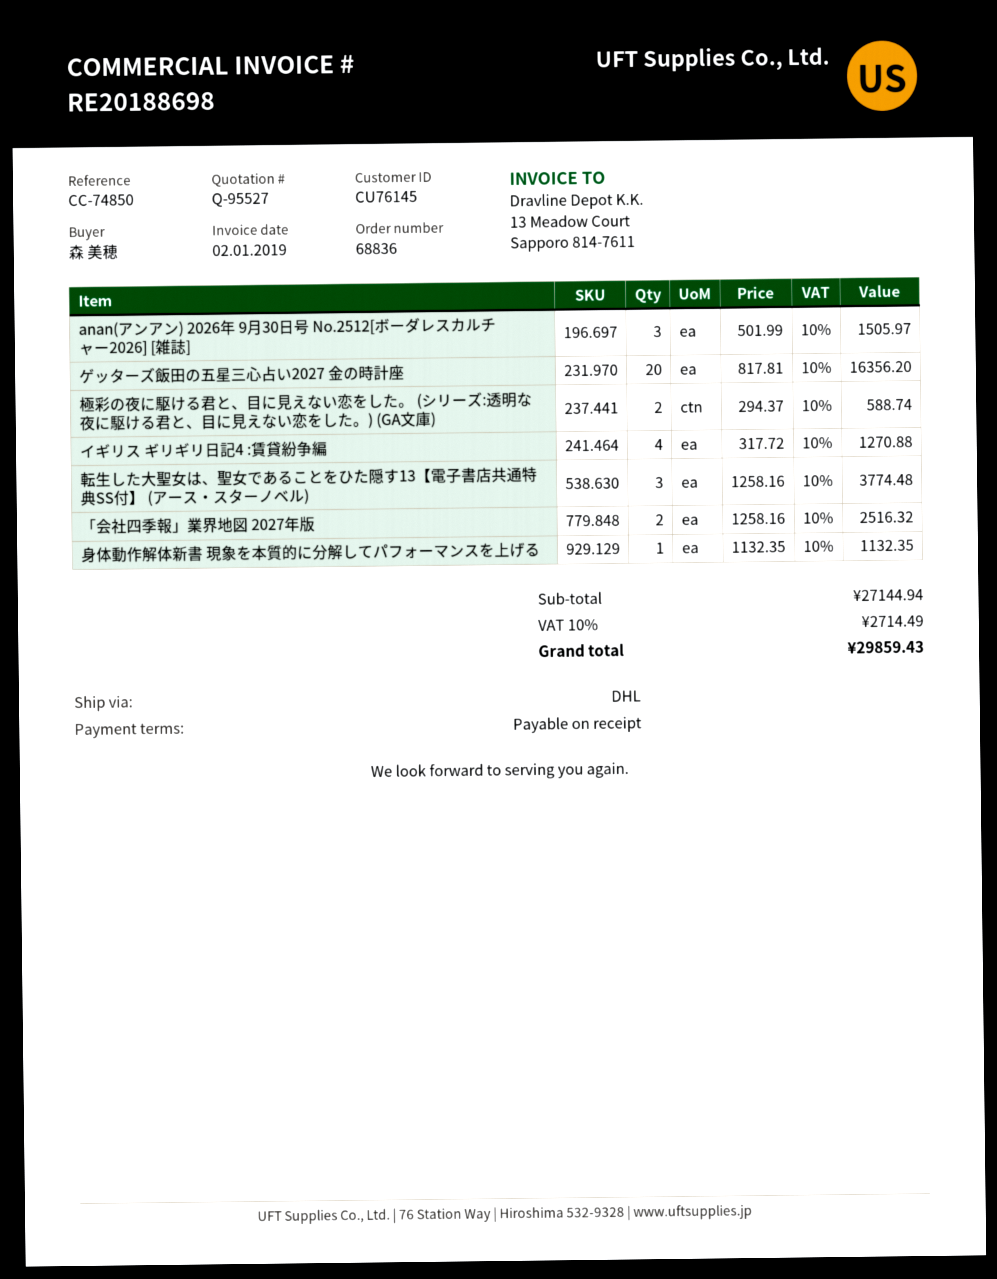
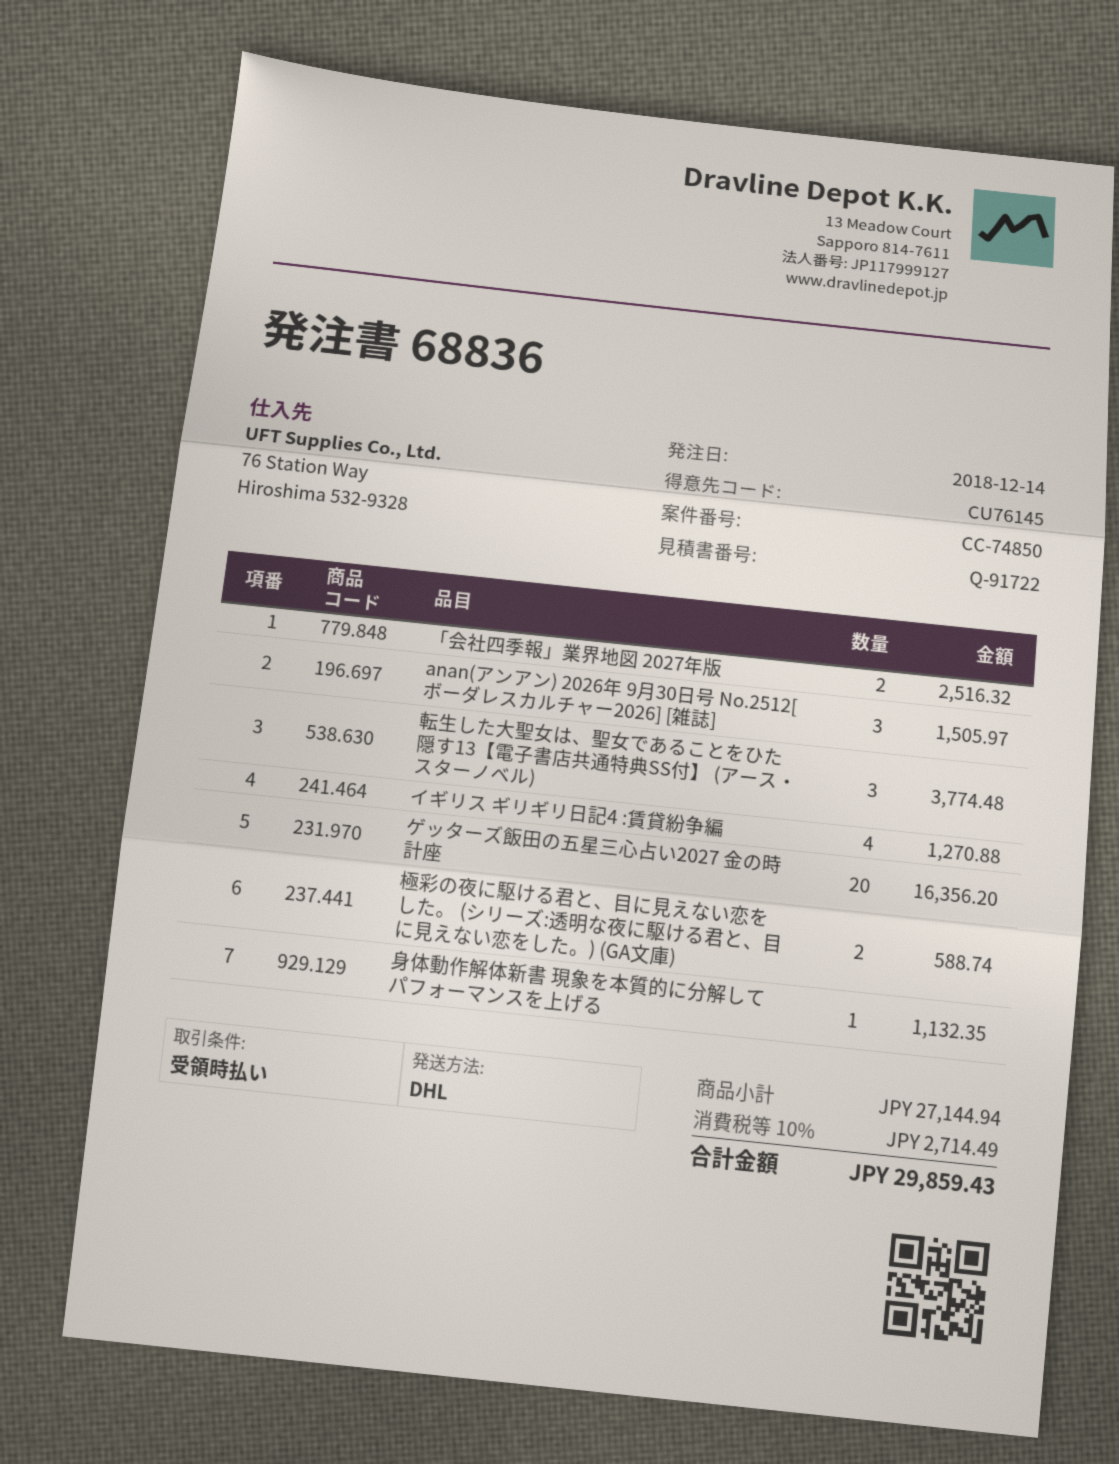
quote number: Q-95527 -> Q-91722

